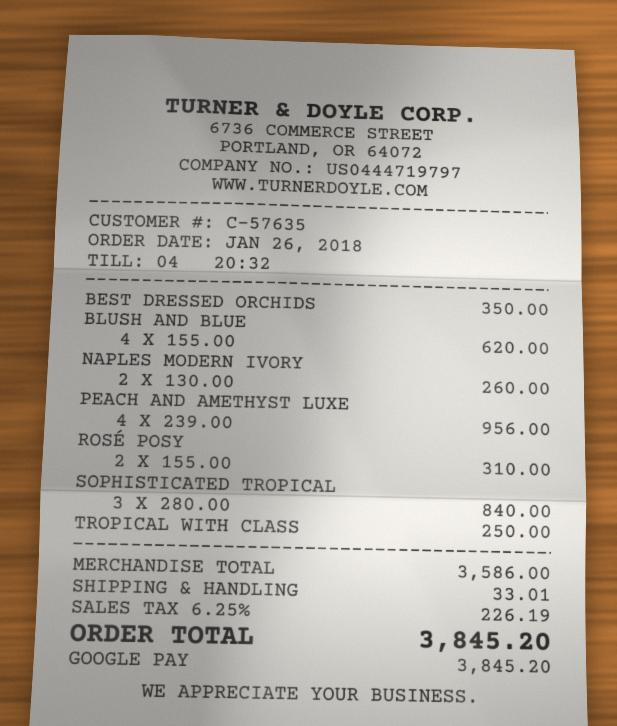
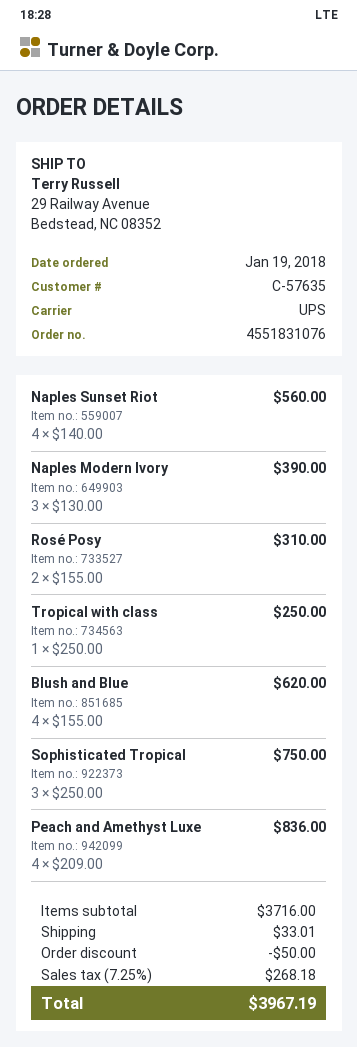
order date: 2018-01-26 -> 2018-01-19
BEST DRESSED ORCHIDS: 1 x 350.00 = 350.00 -> none
NAPLES MODERN IVORY: 2 x 130.00 = 260.00 -> 3 x 130.00 = 390.00
PEACH AND AMETHYST LUXE: 4 x 239.00 = 956.00 -> 4 x 209.00 = 836.00
SOPHISTICATED TROPICAL: 3 x 280.00 = 840.00 -> 3 x 250.00 = 750.00
Naples Sunset Riot: none -> 4 x 140.00 = 560.00
subtotal: 3586.00 -> 3716.00
discount: none -> 50.00
tax: 6.25% = 226.19 -> 7.25% = 268.18
total: 3845.20 -> 3967.19

